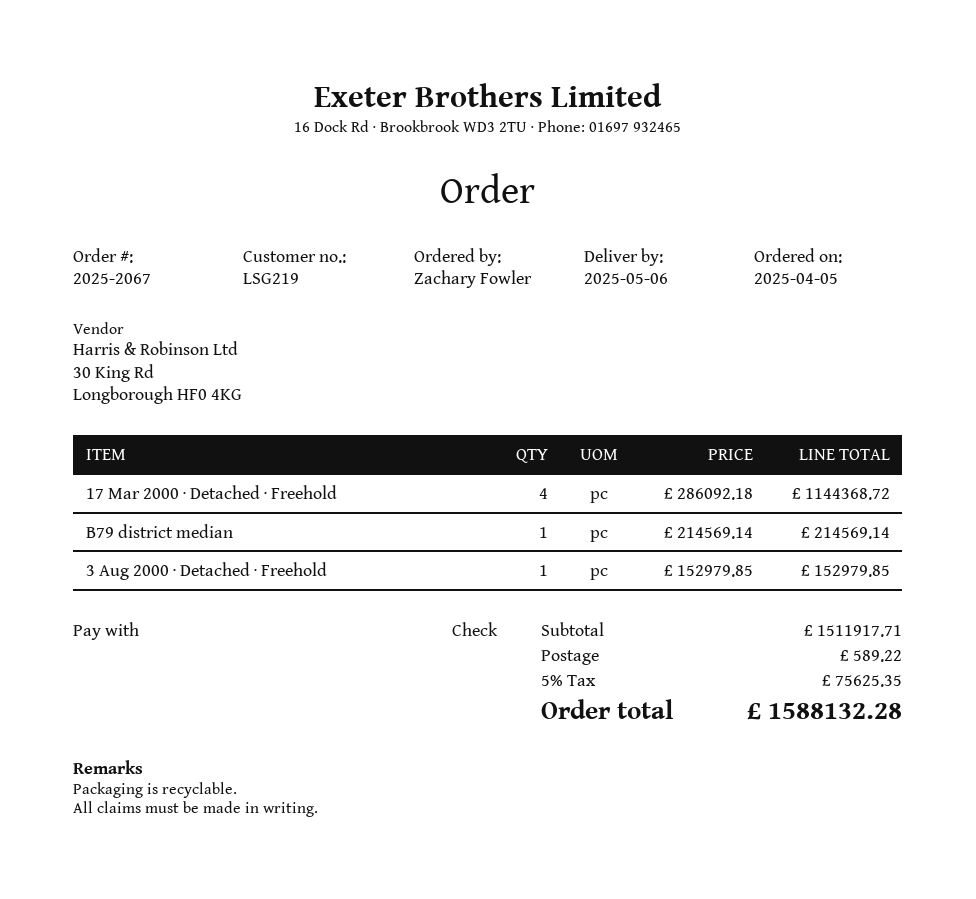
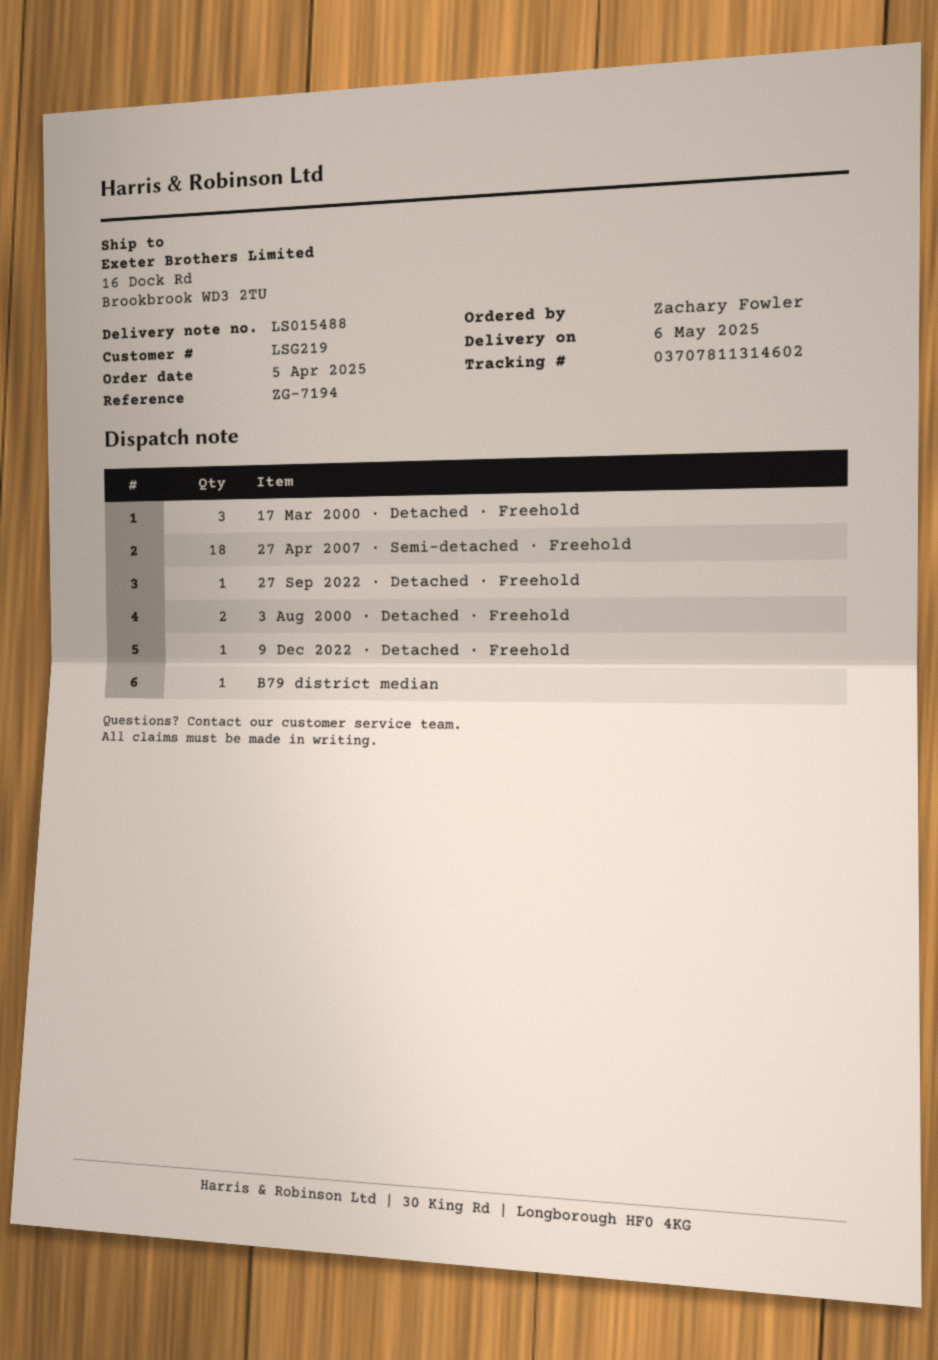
17 Mar 2000 · Detached · Freehold: 4 -> 3
3 Aug 2000 · Detached · Freehold: 1 -> 2
27 Apr 2007 · Semi-detached · Freehold: none -> 18
27 Sep 2022 · Detached · Freehold: none -> 1
9 Dec 2022 · Detached · Freehold: none -> 1

